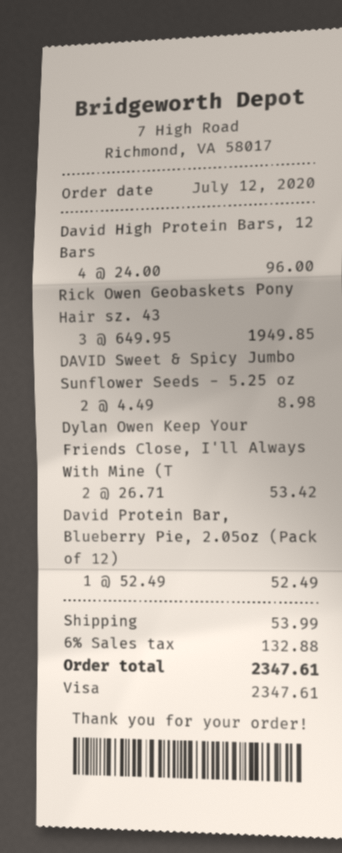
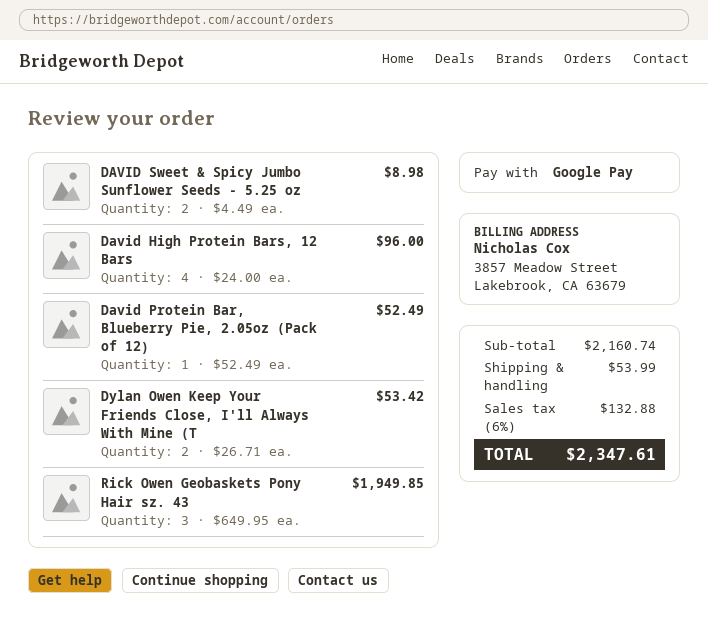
payment method: Visa -> Google Pay

